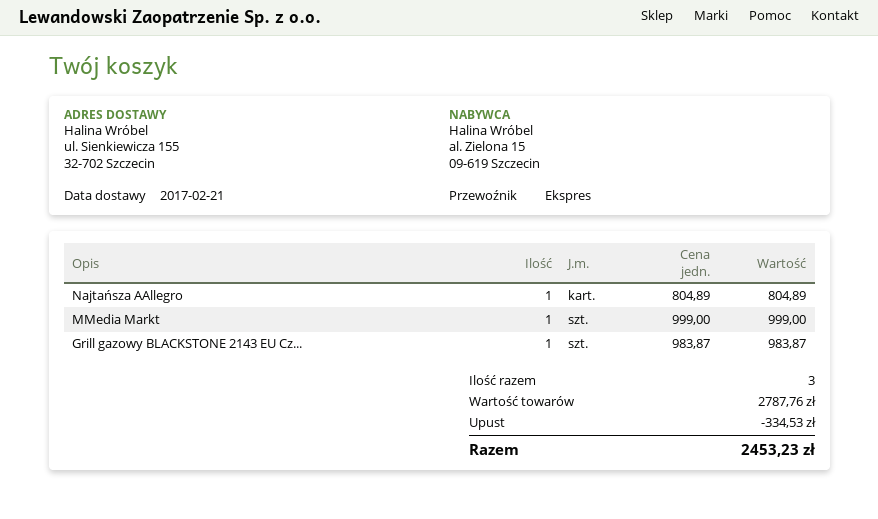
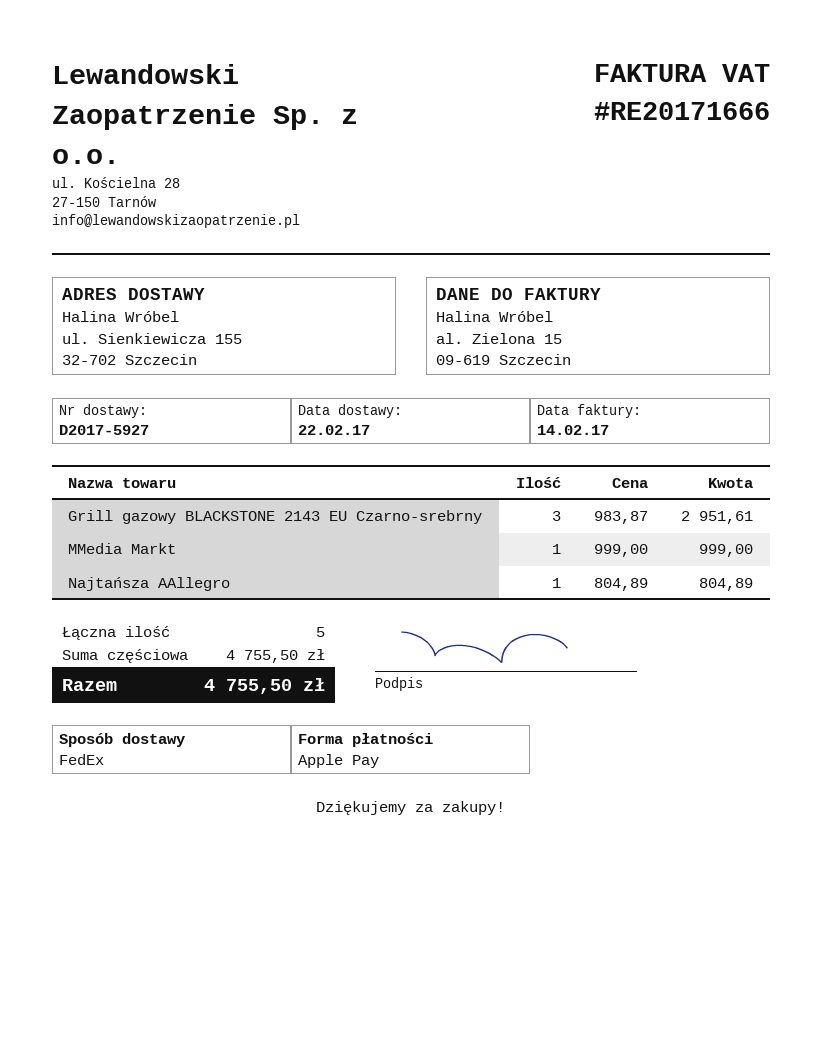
delivery date: 2017-02-21 -> 2017-02-22
shipping method: express -> FedEx
Grill gazowy BLACKSTONE 2143 EU Cz...: 1 x 983.87 = 983.87 -> 3 x 983.87 = 2951.61
total quantity: 3 -> 5
subtotal: 2787.76 -> 4755.50
discount: 334.53 -> none
total: 2453.23 -> 4755.50

